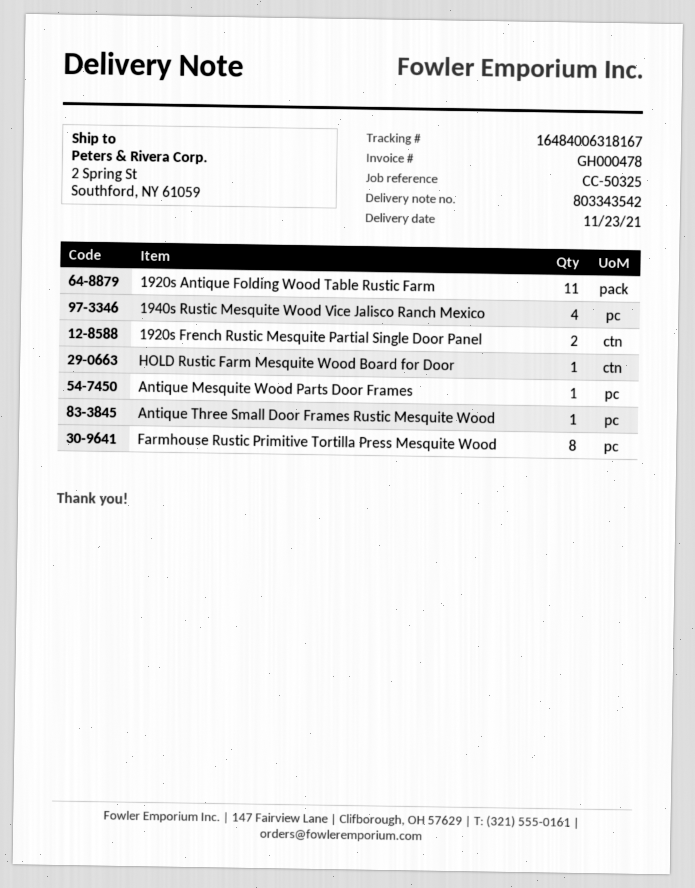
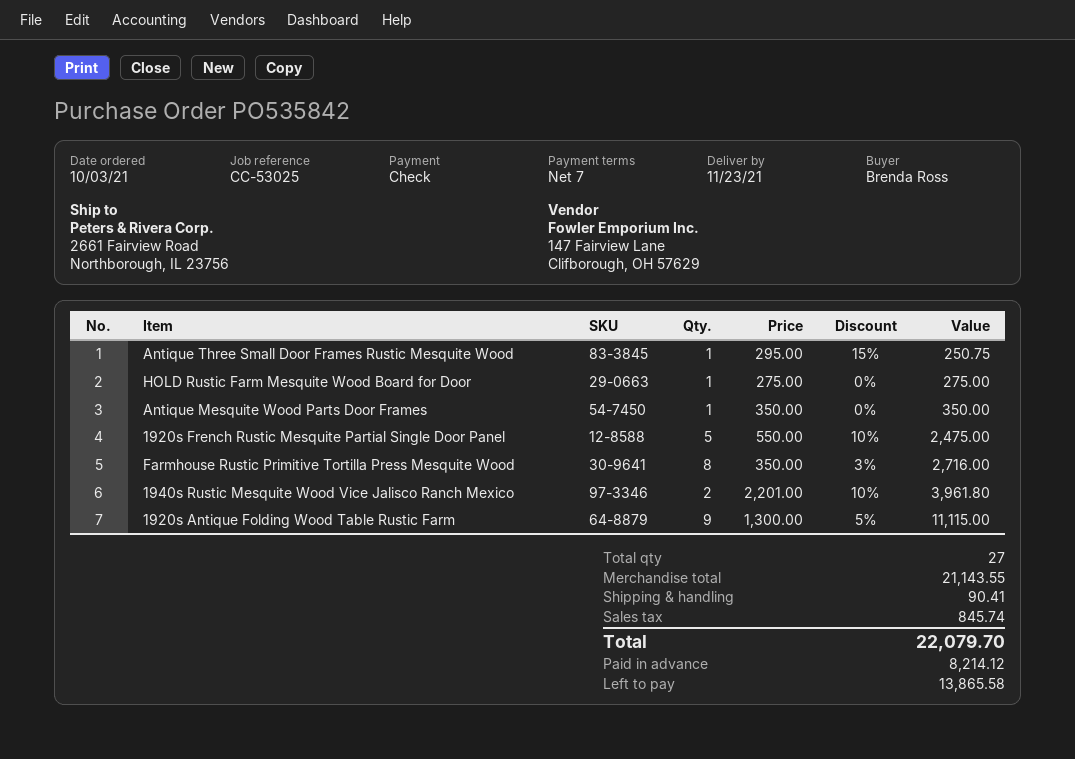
reference: CC-50325 -> CC-53025
ship to: 2 Spring St, Southford, NY 61059 -> 2661 Fairview Road, Northborough, IL 23756
1920s Antique Folding Wood Table Rustic Farm: 11 -> 9
1940s Rustic Mesquite Wood Vice Jalisco Ranch Mexico: 4 -> 2
1920s French Rustic Mesquite Partial Single Door Panel: 2 -> 5

